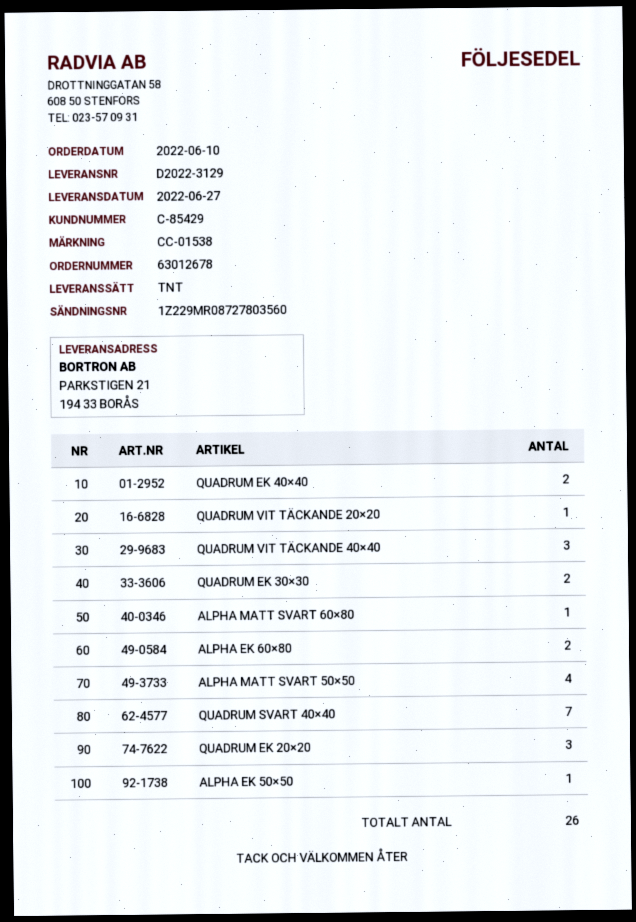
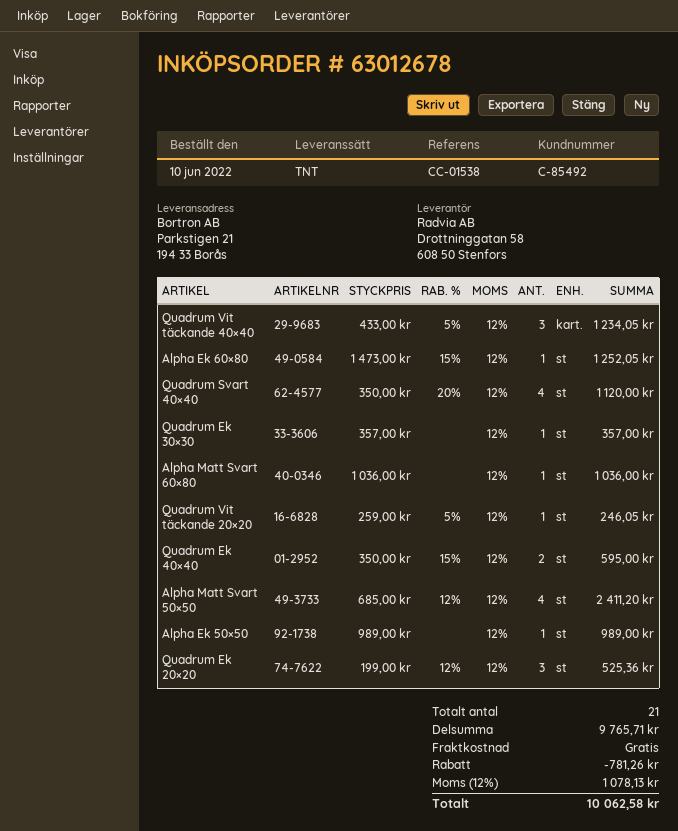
customer number: C-85429 -> C-85492
QUADRUM EK 30×30: 2 -> 1
ALPHA EK 60×80: 2 -> 1
QUADRUM SVART 40×40: 7 -> 4
total quantity: 26 -> 21

